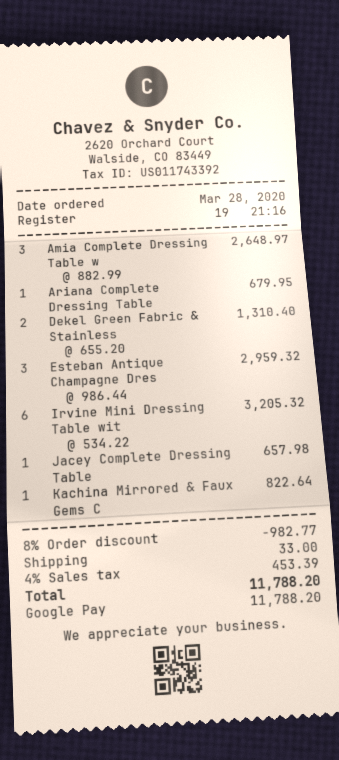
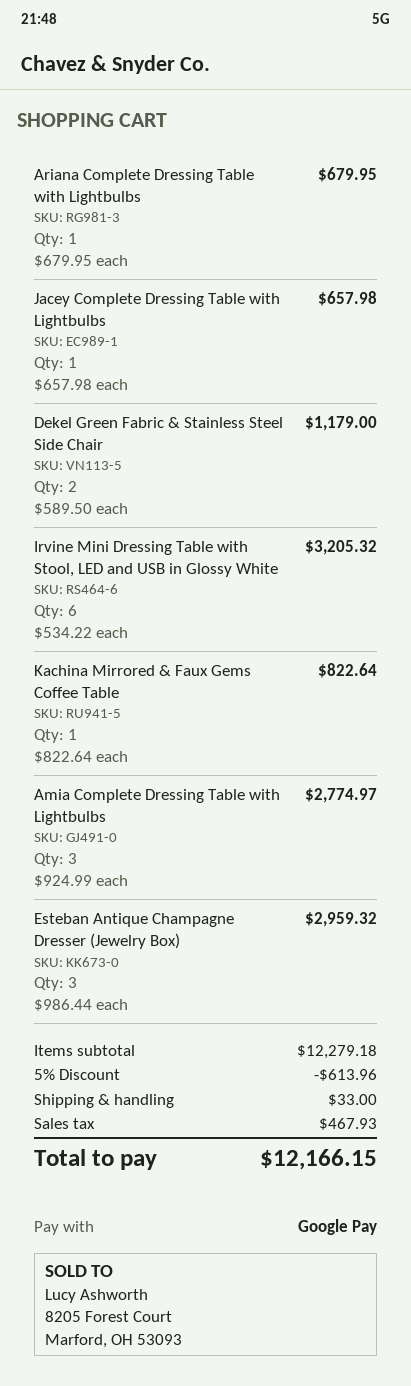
Amia Complete Dressing Table w: 3 x 882.99 = 2648.97 -> 3 x 924.99 = 2774.97
Dekel Green Fabric & Stainless: 2 x 655.20 = 1310.40 -> 2 x 589.50 = 1179.00
discount: 8% = 982.77 -> 5% = 613.96
tax: 453.39 -> 467.93
total: 11788.20 -> 12166.15

